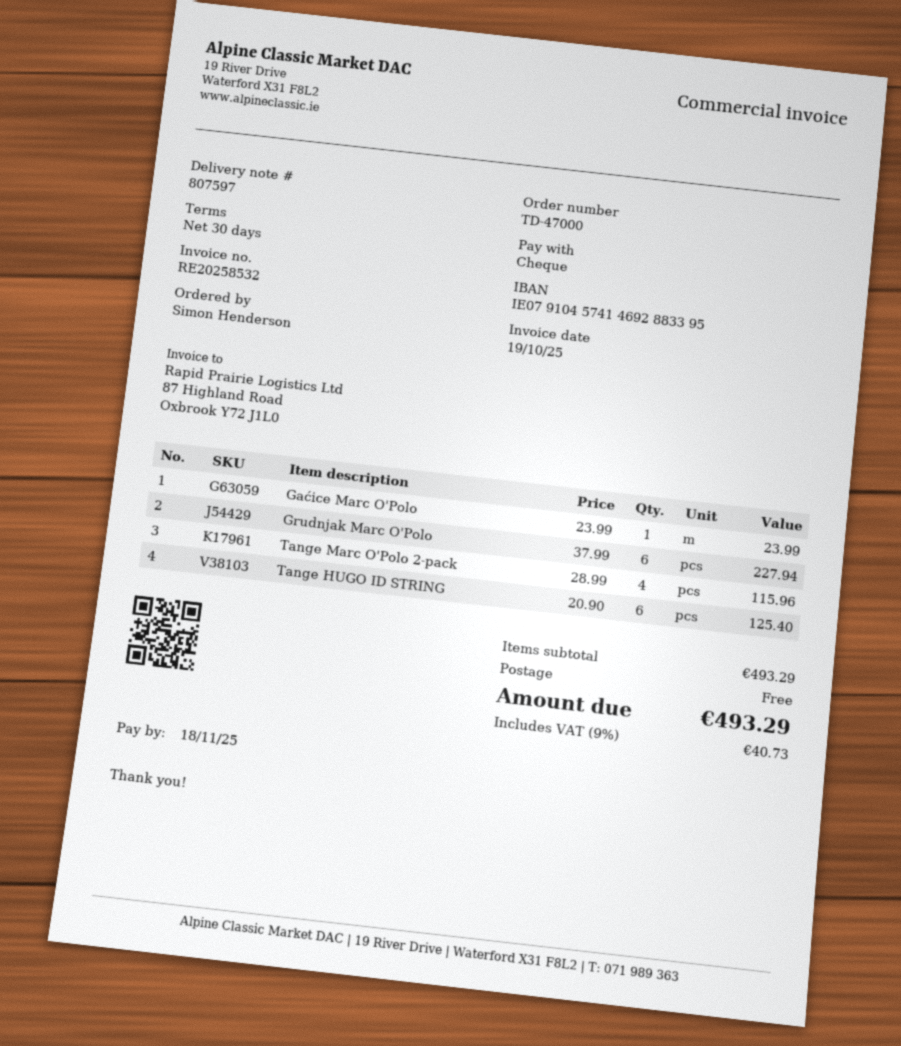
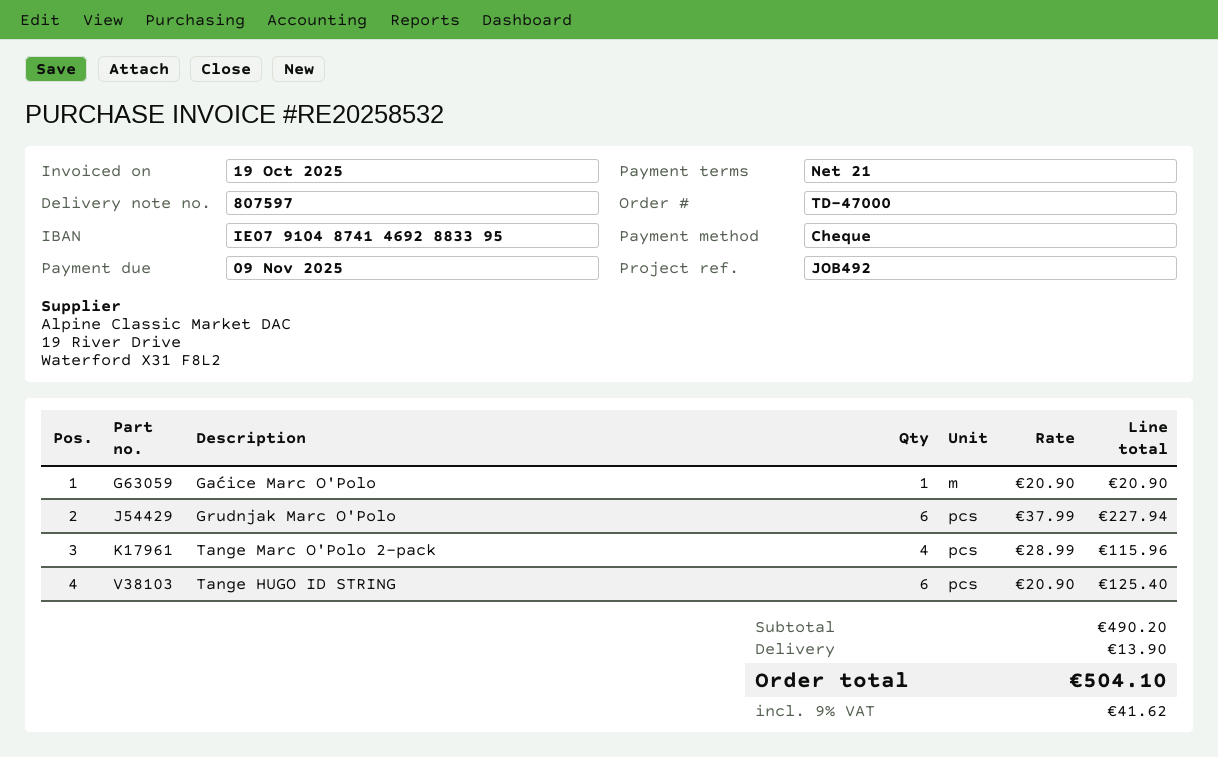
payment terms: 30 days -> 21 days
due date: 2025-11-18 -> 2025-11-09
bank account: IE07910457414692883395 -> IE07910487414692883395
Gaćice Marc O'Polo: 1 x 23.99 = 23.99 -> 1 x 20.90 = 20.90
subtotal: 493.29 -> 490.20
shipping: 0.00 -> 13.90
tax: 9% = 40.73 -> 9% = 41.62
total: 493.29 -> 504.10

